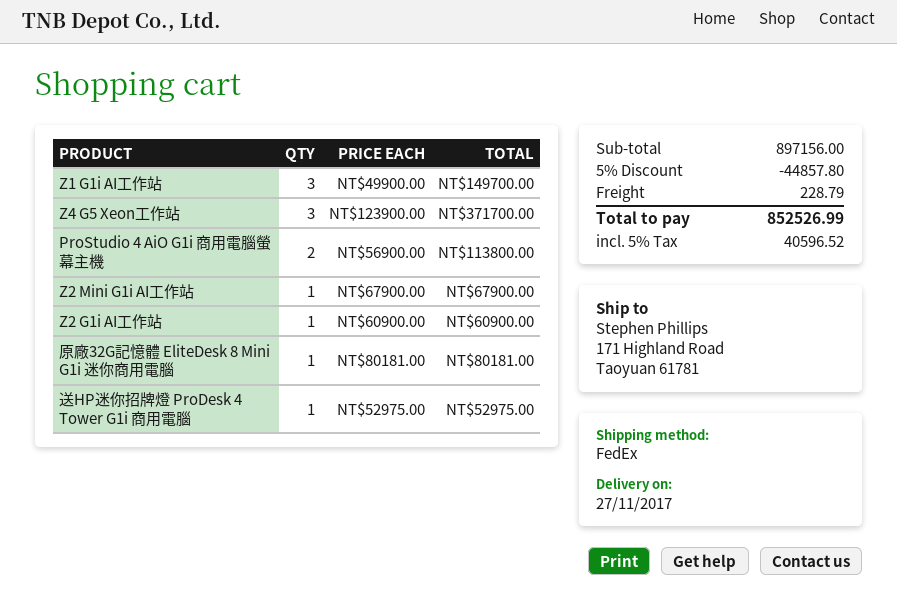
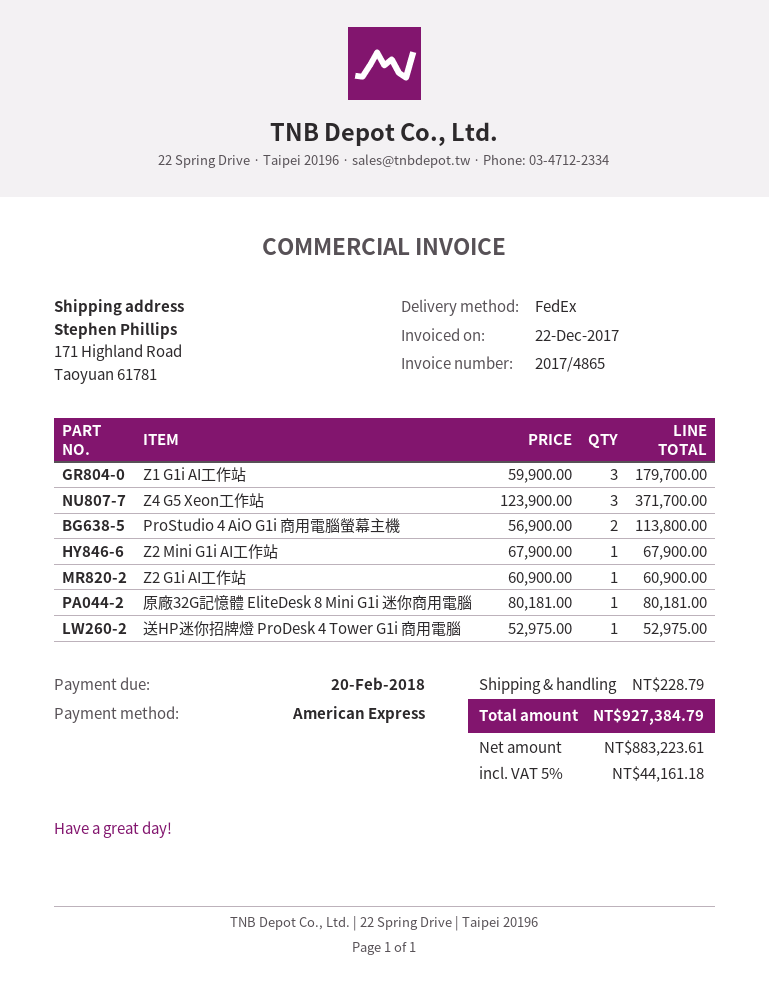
Z1 G1i AI工作站: 3 x 49900.00 = 149700.00 -> 3 x 59900.00 = 179700.00
discount: 5% = 44857.80 -> none
tax: 5% = 40596.52 -> 5% = 44161.18
total: 852526.99 -> 927384.79

